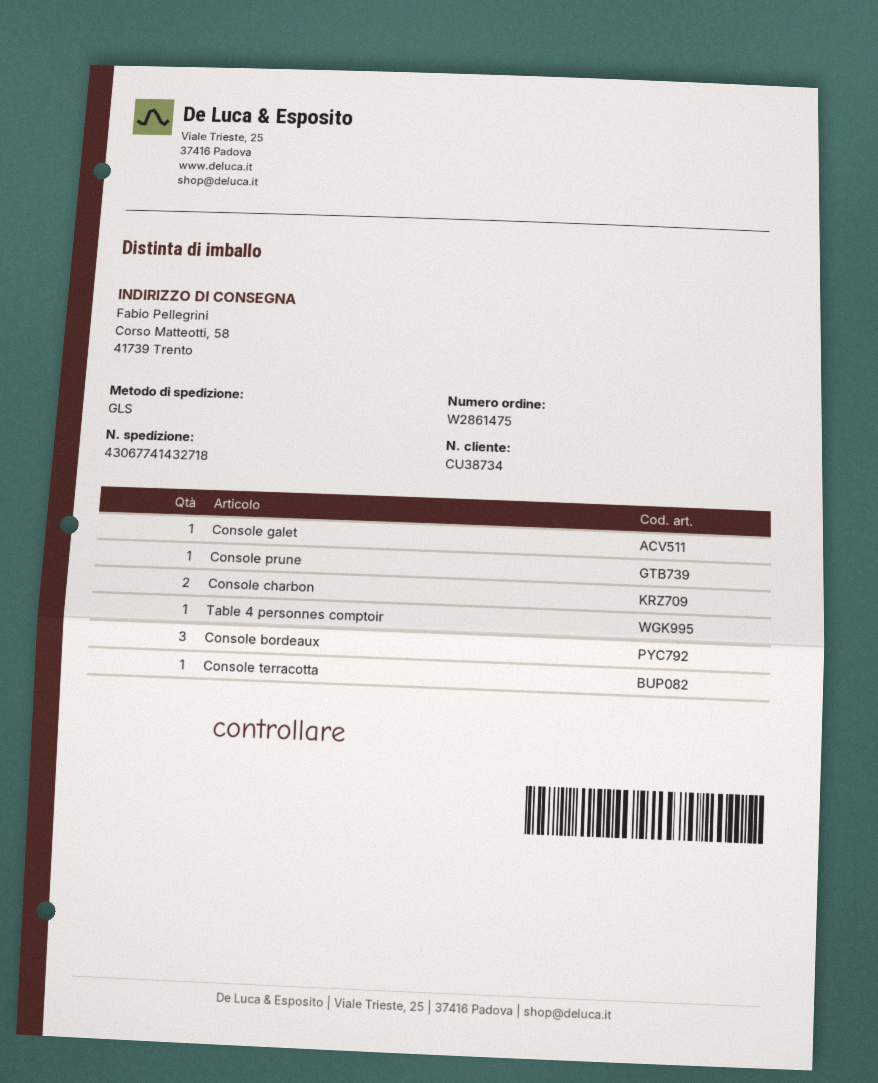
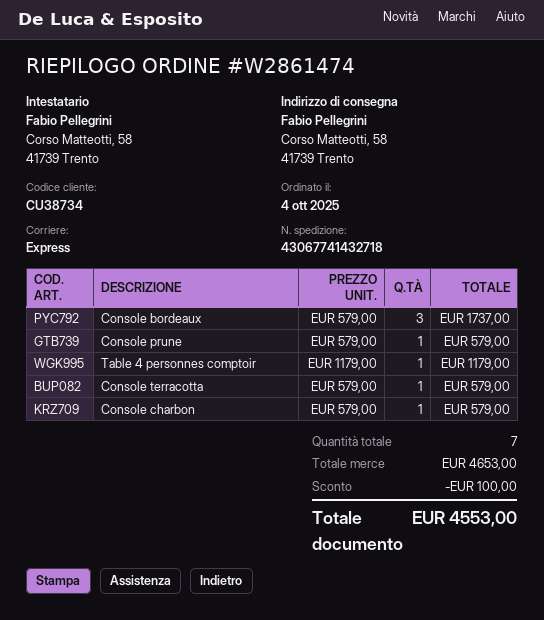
order number: W2861475 -> W2861474
shipping method: GLS -> express
Console galet: 1 -> none
Console charbon: 2 -> 1

